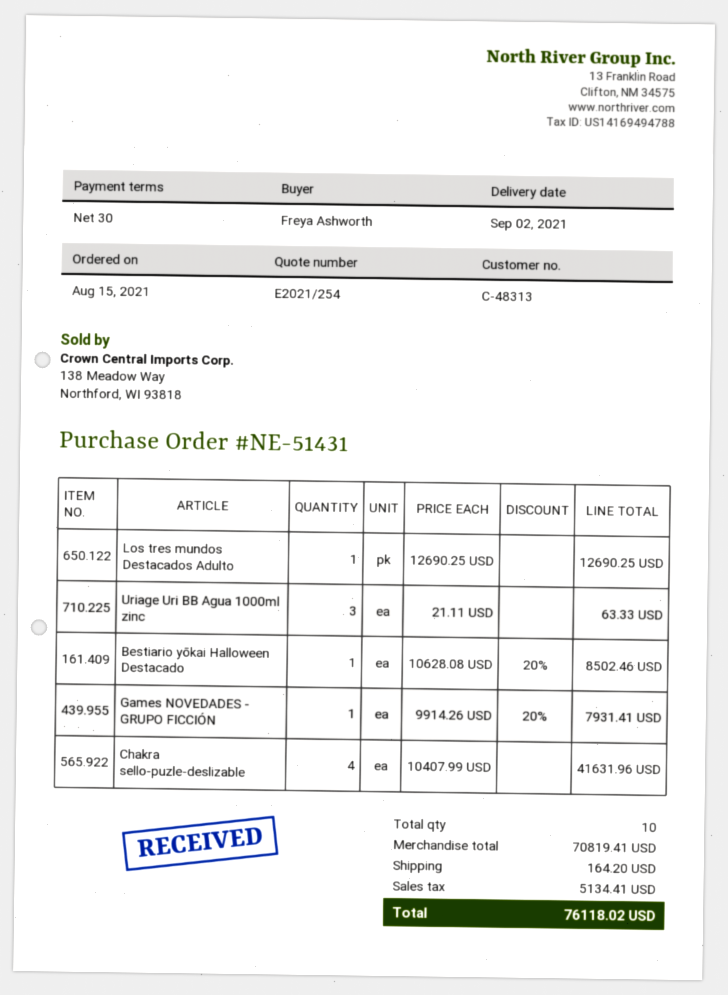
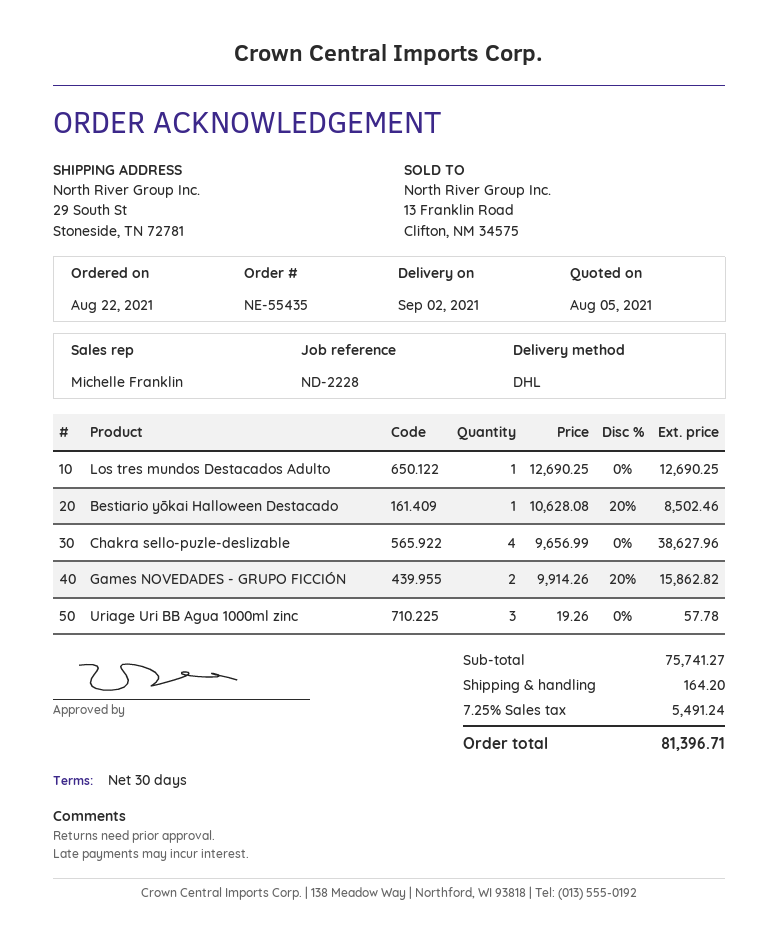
order number: NE-51431 -> NE-55435
order date: 2021-08-15 -> 2021-08-22
Uriage Uri BB Agua 1000ml zinc: 3 x 21.11 = 63.33 -> 3 x 19.26 = 57.78
Games NOVEDADES - GRUPO FICCIÓN: 1 x 9914.26 - 20% = 7931.41 -> 2 x 9914.26 - 20% = 15862.82
Chakra sello-puzle-deslizable: 4 x 10407.99 = 41631.96 -> 4 x 9656.99 = 38627.96
subtotal: 70819.41 -> 75741.27
tax: 5134.41 -> 5491.24
total: 76118.02 -> 81396.71

